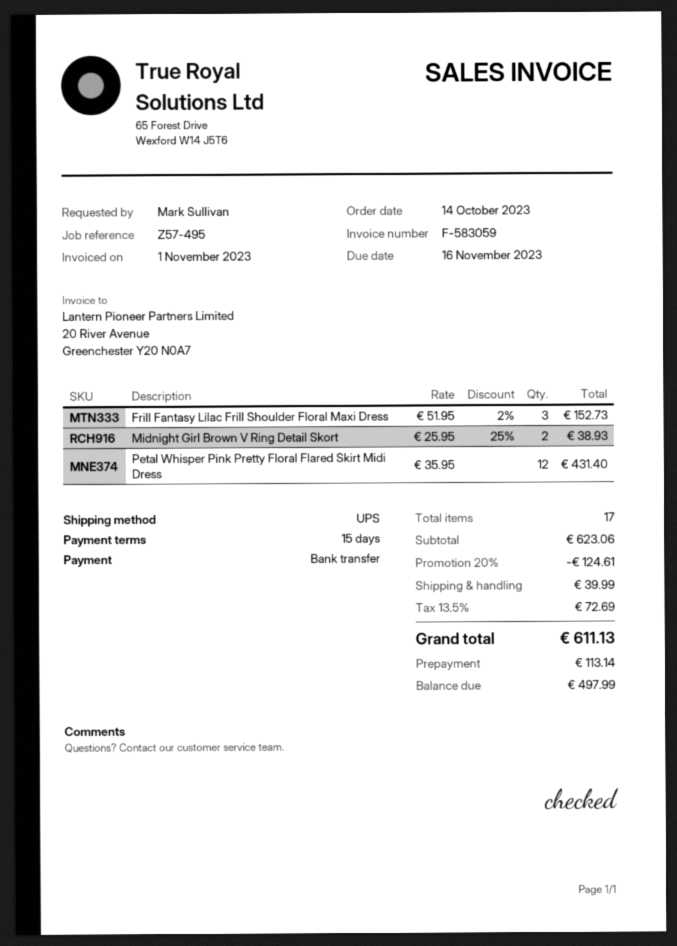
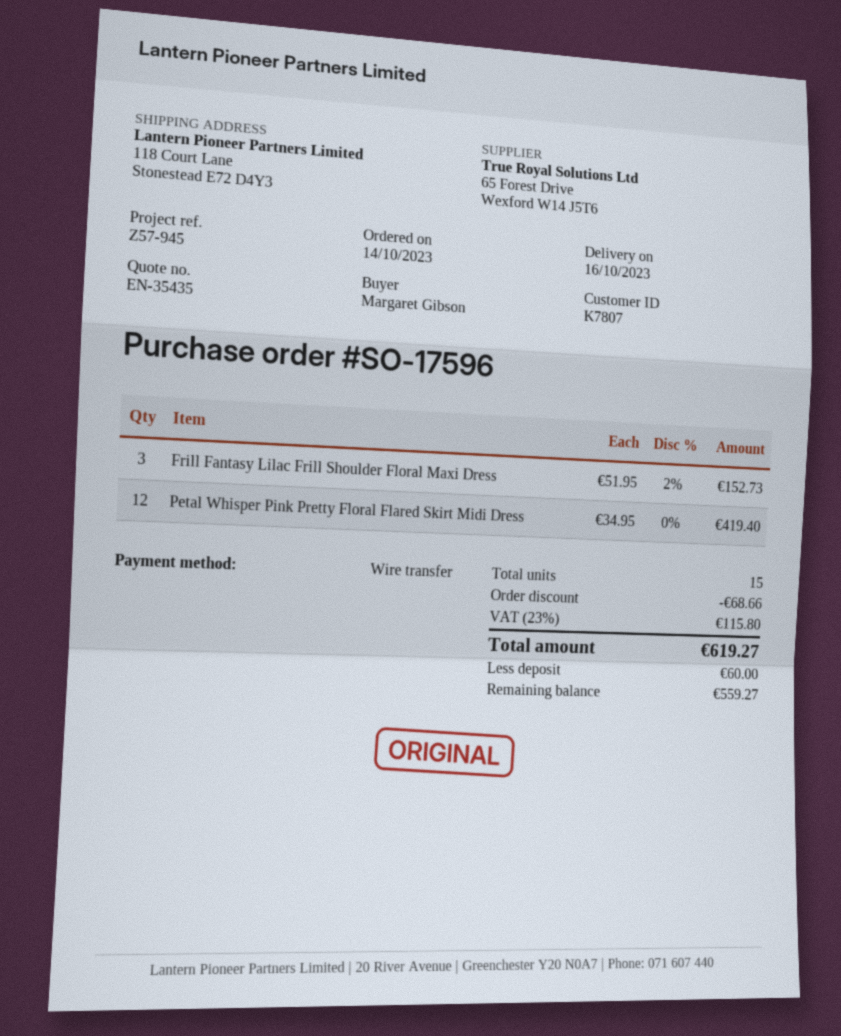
reference: Z57-495 -> Z57-945
ordered by: Mark Sullivan -> Margaret Gibson
Midnight Girl Brown V Ring Detail Skort: 2 x 25.95 - 25% = 38.93 -> none
Petal Whisper Pink Pretty Floral Flared Skirt Midi Dress: 12 x 35.95 = 431.40 -> 12 x 34.95 = 419.40
total quantity: 17 -> 15
discount: 124.61 -> 68.66
shipping: 39.99 -> none
tax: 13.5% = 72.69 -> 23% = 115.80
total: 611.13 -> 619.27
deposit: 113.14 -> 60.00
balance: 497.99 -> 559.27

